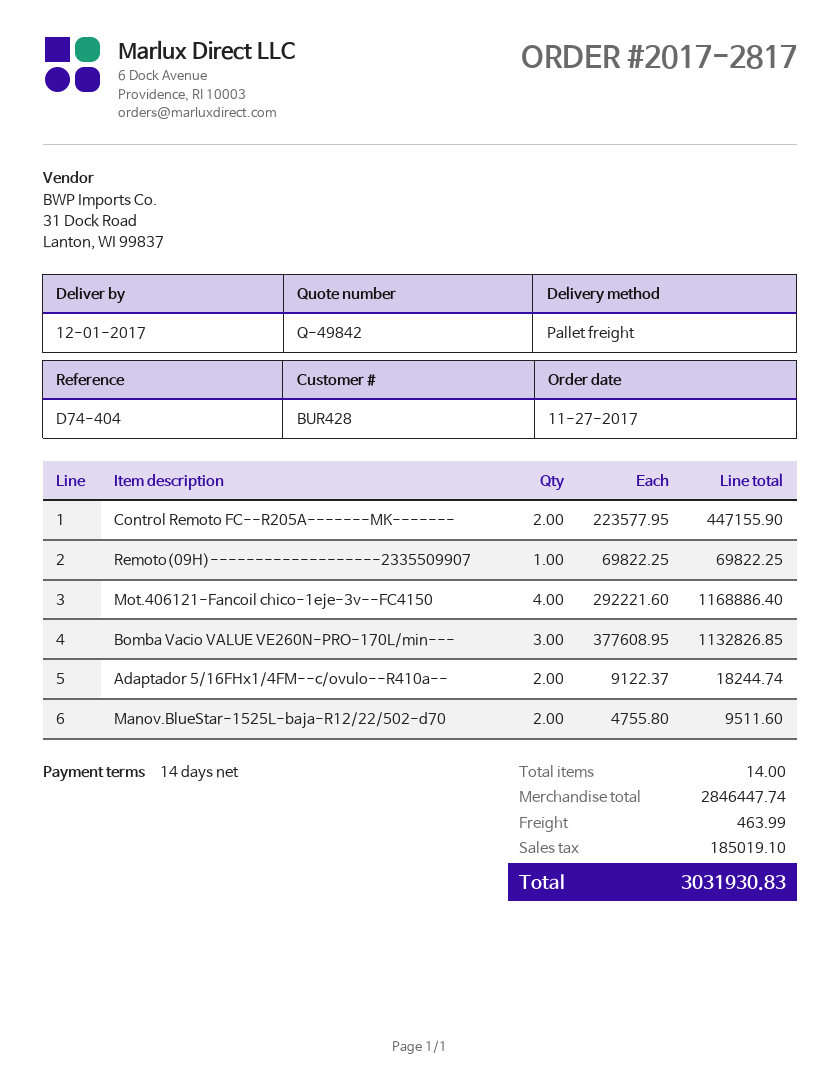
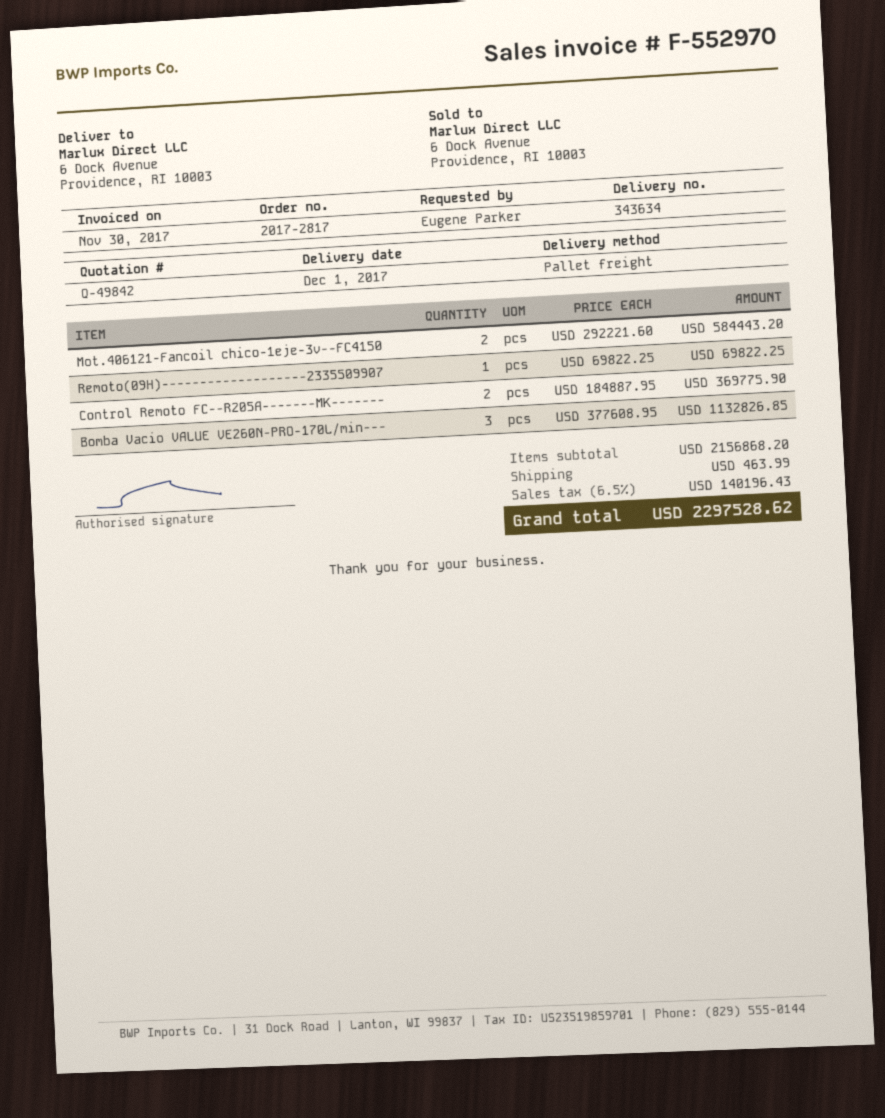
Control Remoto FC--R205A-------MK-------: 2 x 223577.95 = 447155.90 -> 2 x 184887.95 = 369775.90
Mot.406121-Fancoil chico-1eje-3v--FC4150: 4 x 292221.60 = 1168886.40 -> 2 x 292221.60 = 584443.20
Adaptador 5/16FHx1/4FM--c/ovulo--R410a--: 2 x 9122.37 = 18244.74 -> none
Manov.BlueStar-1525L-baja-R12/22/502-d70: 2 x 4755.80 = 9511.60 -> none
subtotal: 2846447.74 -> 2156868.20
tax: 185019.10 -> 140196.43
total: 3031930.83 -> 2297528.62

